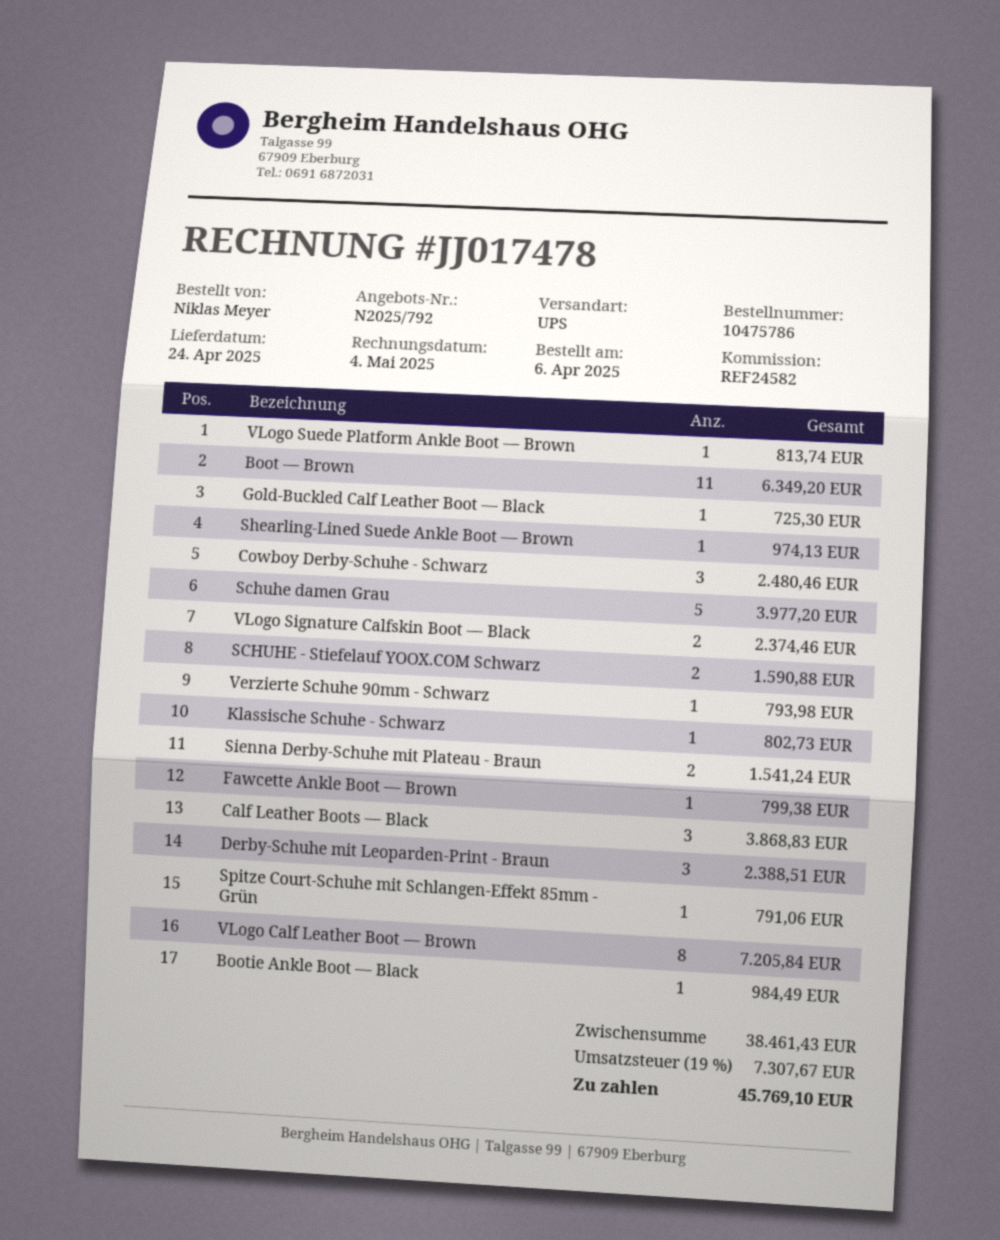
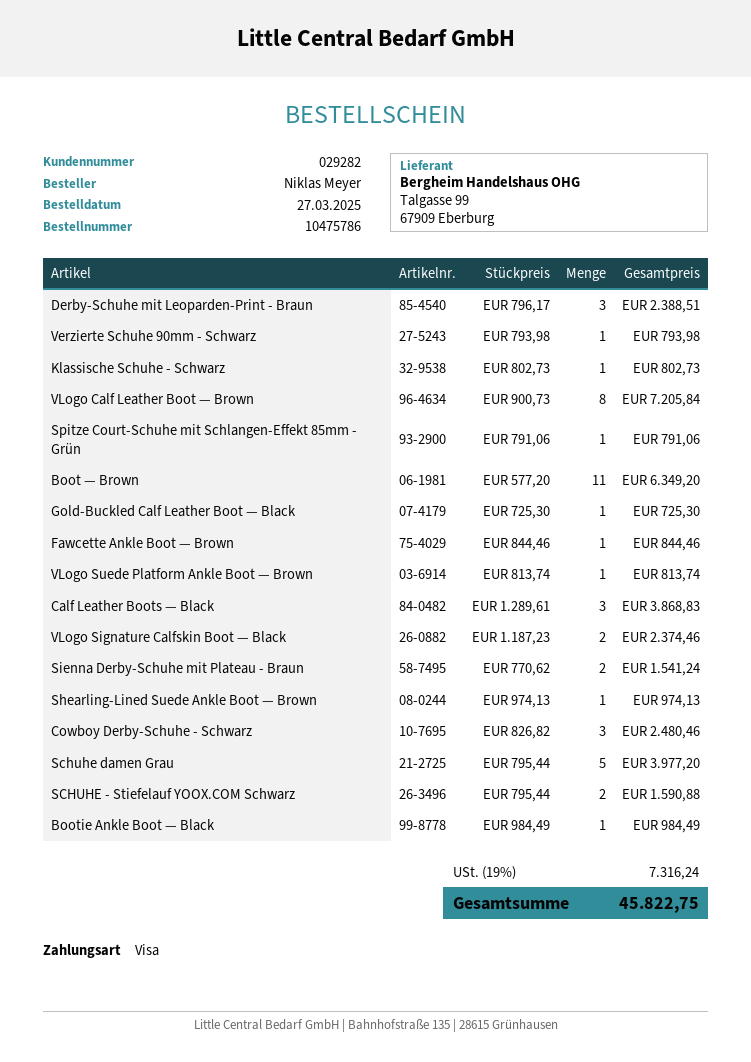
order date: 2025-04-06 -> 2025-03-27
Fawcette Ankle Boot — Brown: 1 for 799.38 -> 1 for 844.46
tax: 19% = 7307.67 -> 19% = 7316.24
total: 45769.10 -> 45822.75

